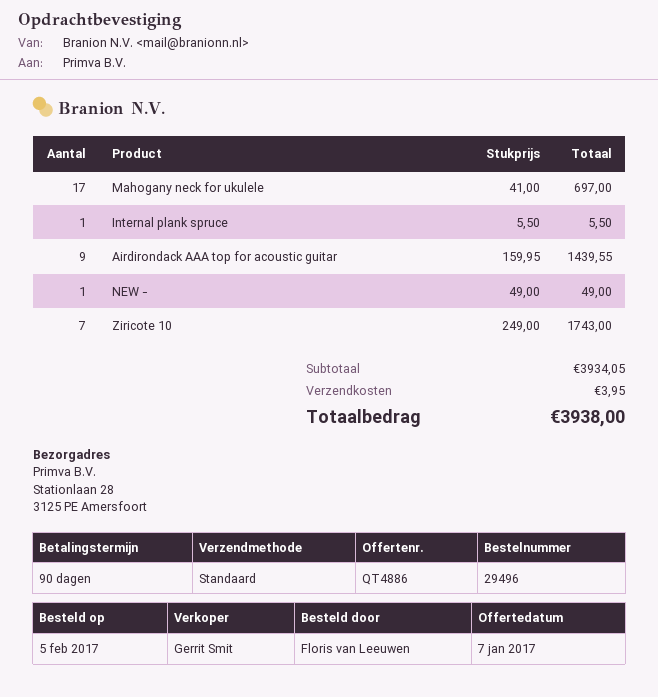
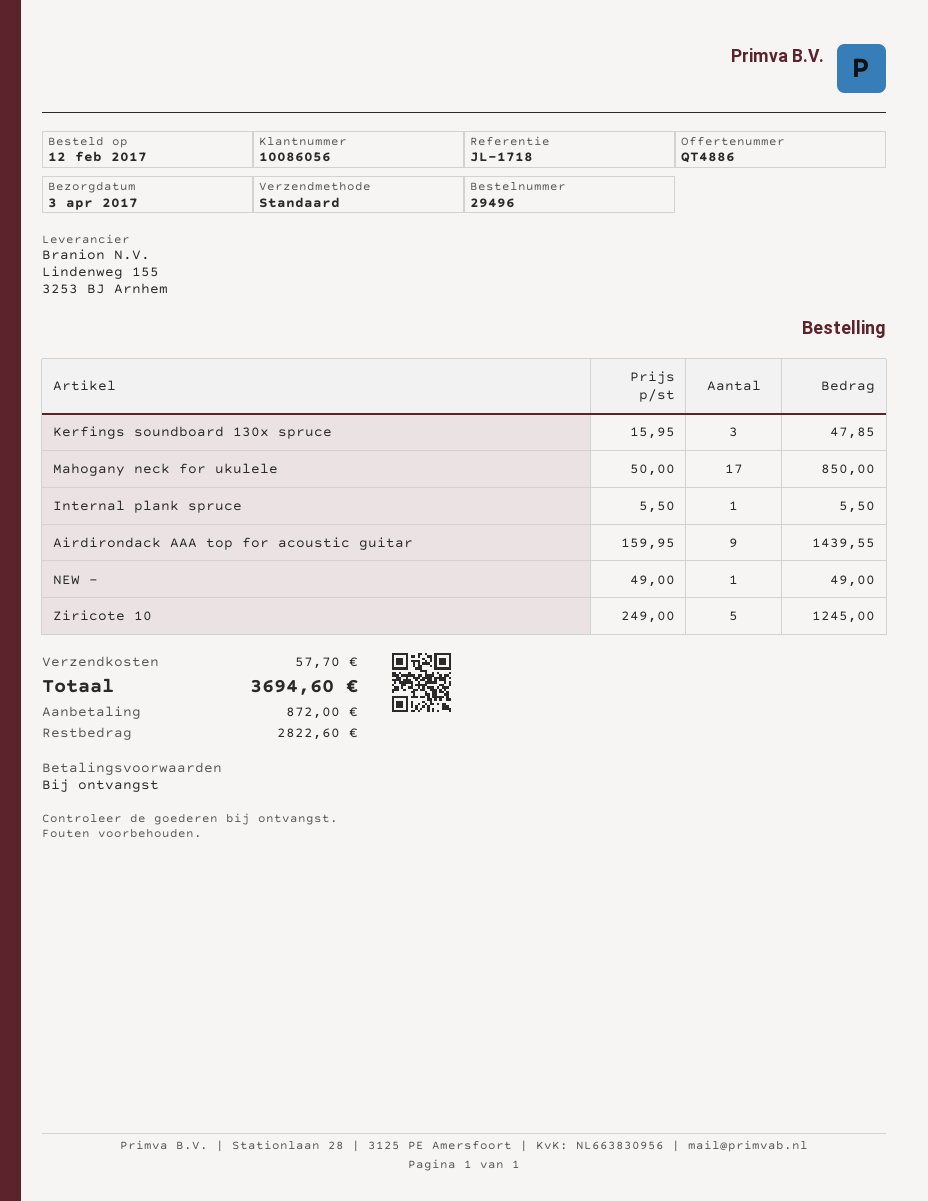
order date: 2017-02-05 -> 2017-02-12
payment terms: 90 days -> on receipt
Mahogany neck for ukulele: 17 x 41.00 = 697.00 -> 17 x 50.00 = 850.00
Ziricote 10: 7 x 249.00 = 1743.00 -> 5 x 249.00 = 1245.00
Kerfings soundboard 130x spruce: none -> 3 x 15.95 = 47.85
shipping: 3.95 -> 57.70
total: 3938.00 -> 3694.60

